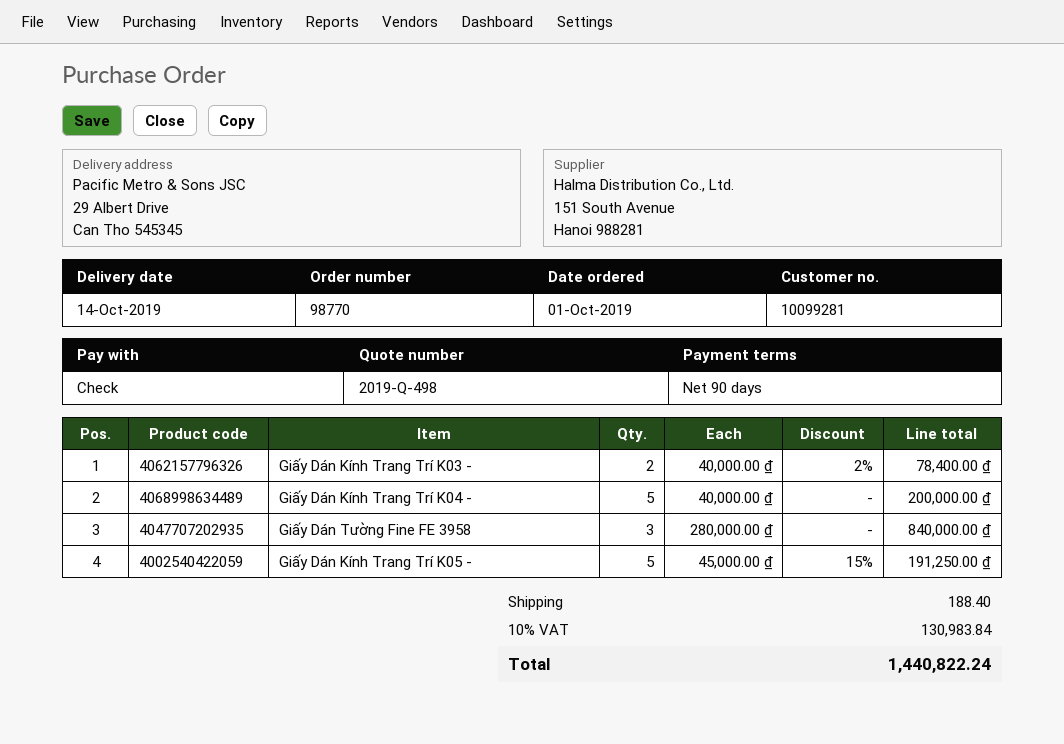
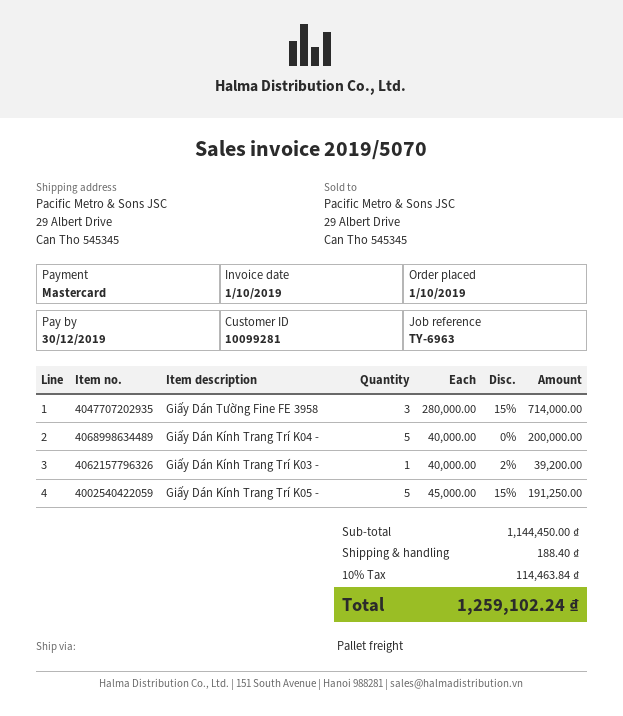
payment method: cheque -> Mastercard
Giấy Dán Kính Trang Trí K03 -: 2 x 40000.00 - 2% = 78400.00 -> 1 x 40000.00 - 2% = 39200.00
Giấy Dán Tường Fine FE 3958: 3 x 280000.00 = 840000.00 -> 3 x 280000.00 - 15% = 714000.00
tax: 10% = 130983.84 -> 10% = 114463.84
total: 1440822.24 -> 1259102.24

